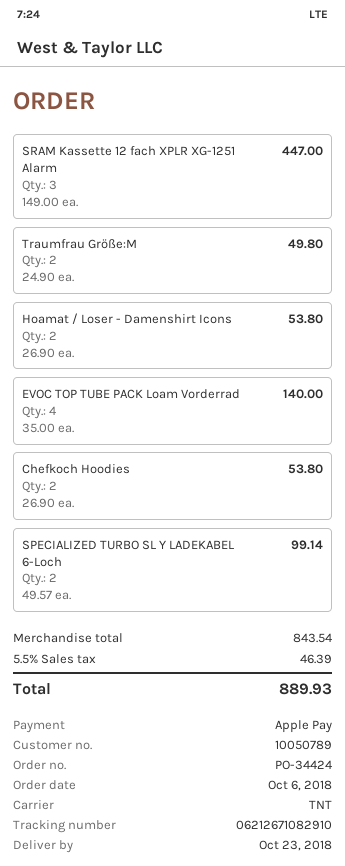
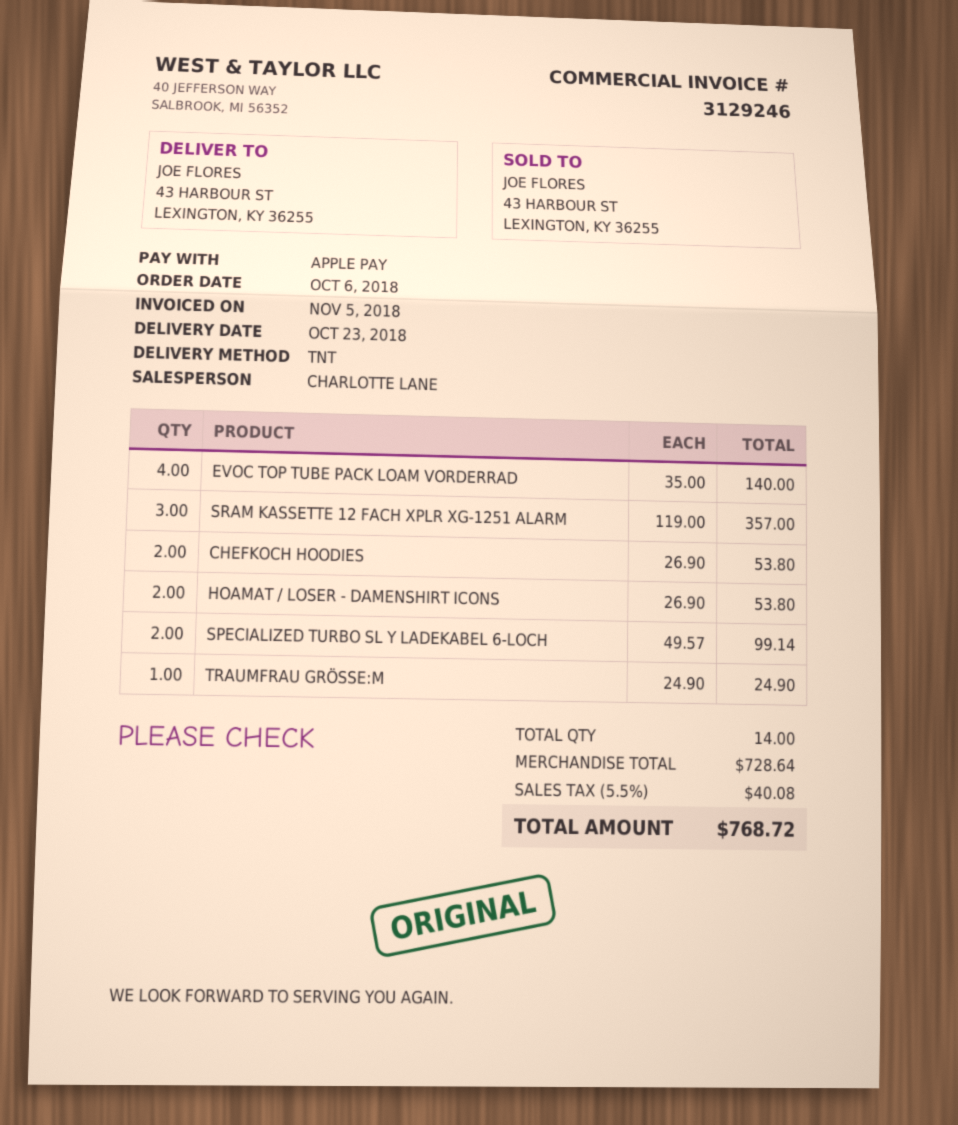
SRAM Kassette 12 fach XPLR XG-1251 Alarm: 3 x 149.00 = 447.00 -> 3 x 119.00 = 357.00
Traumfrau Größe:M: 2 x 24.90 = 49.80 -> 1 x 24.90 = 24.90
subtotal: 843.54 -> 728.64
tax: 5.5% = 46.39 -> 5.5% = 40.08
total: 889.93 -> 768.72

